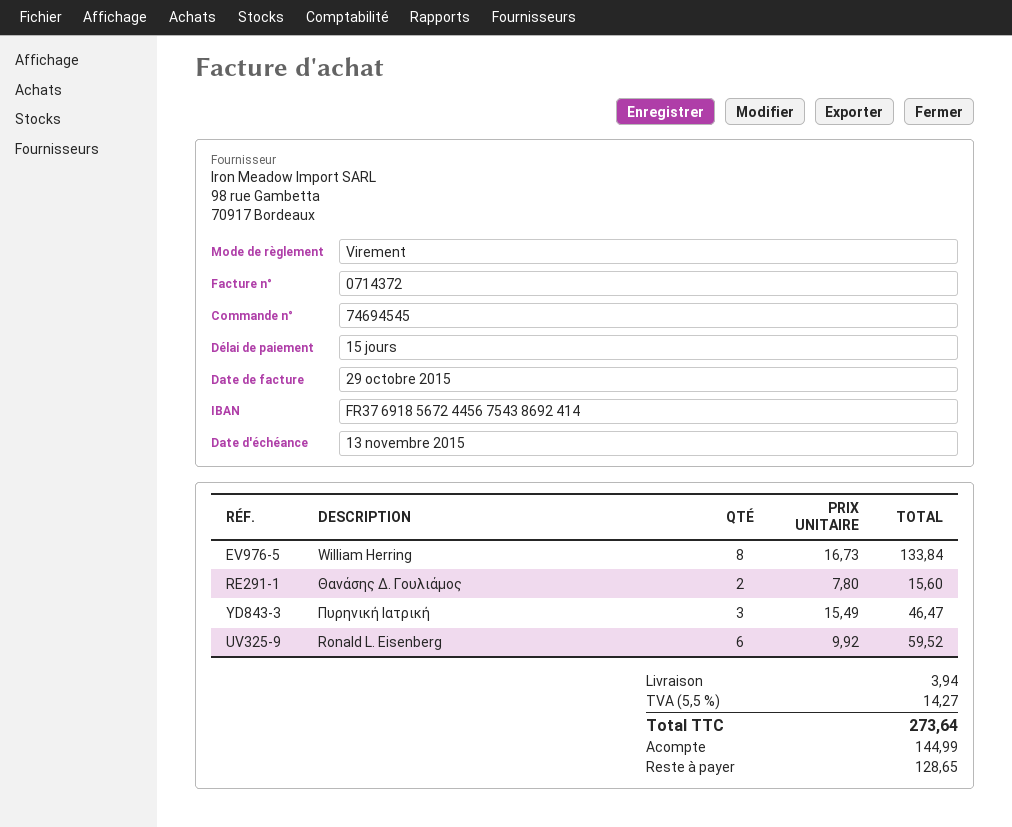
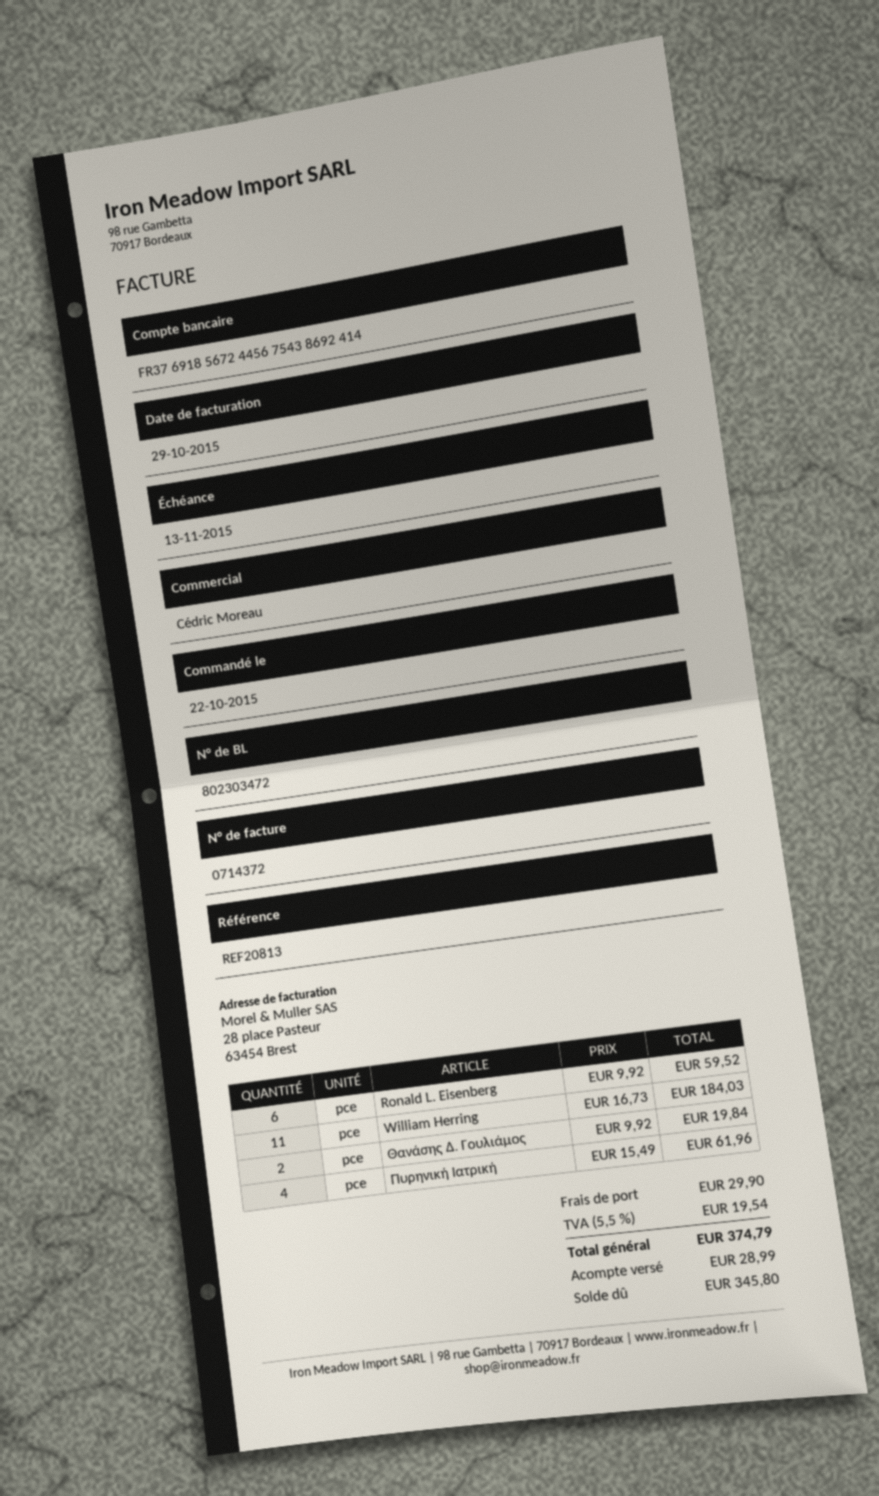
William Herring: 8 x 16.73 = 133.84 -> 11 x 16.73 = 184.03
Θανάσης Δ. Γουλιάμος: 2 x 7.80 = 15.60 -> 2 x 9.92 = 19.84
Πυρηνική Ιατρική: 3 x 15.49 = 46.47 -> 4 x 15.49 = 61.96
shipping: 3.94 -> 29.90
tax: 5.5% = 14.27 -> 5.5% = 19.54
total: 273.64 -> 374.79
deposit: 144.99 -> 28.99
balance: 128.65 -> 345.80

